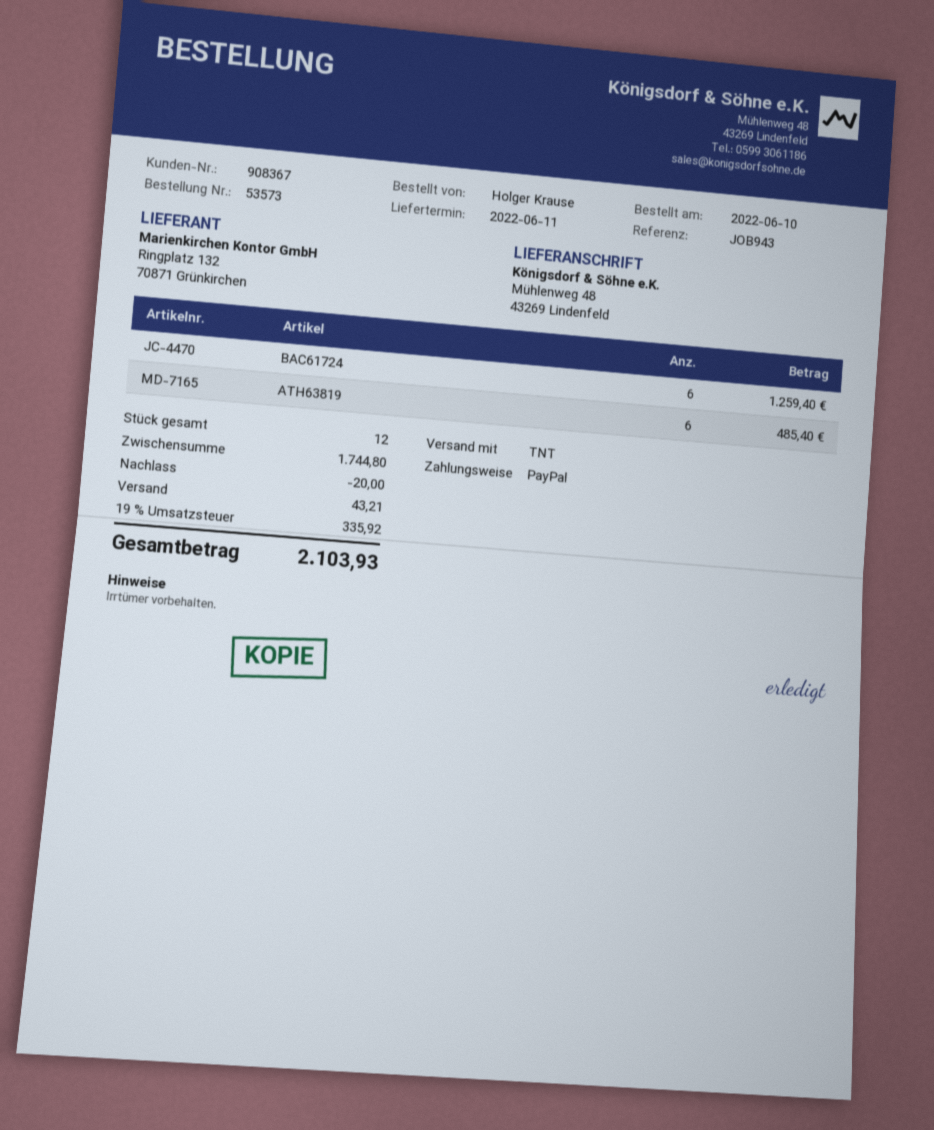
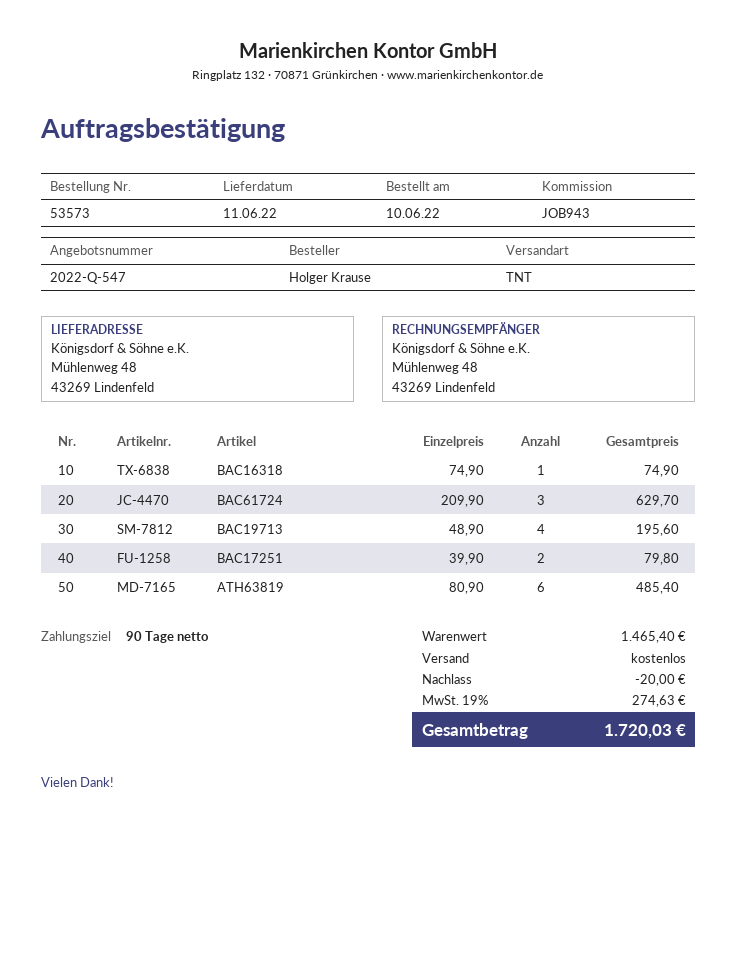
BAC61724: 6 for 1259.40 -> 3 for 629.70
BAC16318: none -> 1 for 74.90
BAC19713: none -> 4 for 195.60
BAC17251: none -> 2 for 79.80
subtotal: 1744.80 -> 1465.40
shipping: 43.21 -> 0.00
tax: 19% = 335.92 -> 19% = 274.63
total: 2103.93 -> 1720.03

